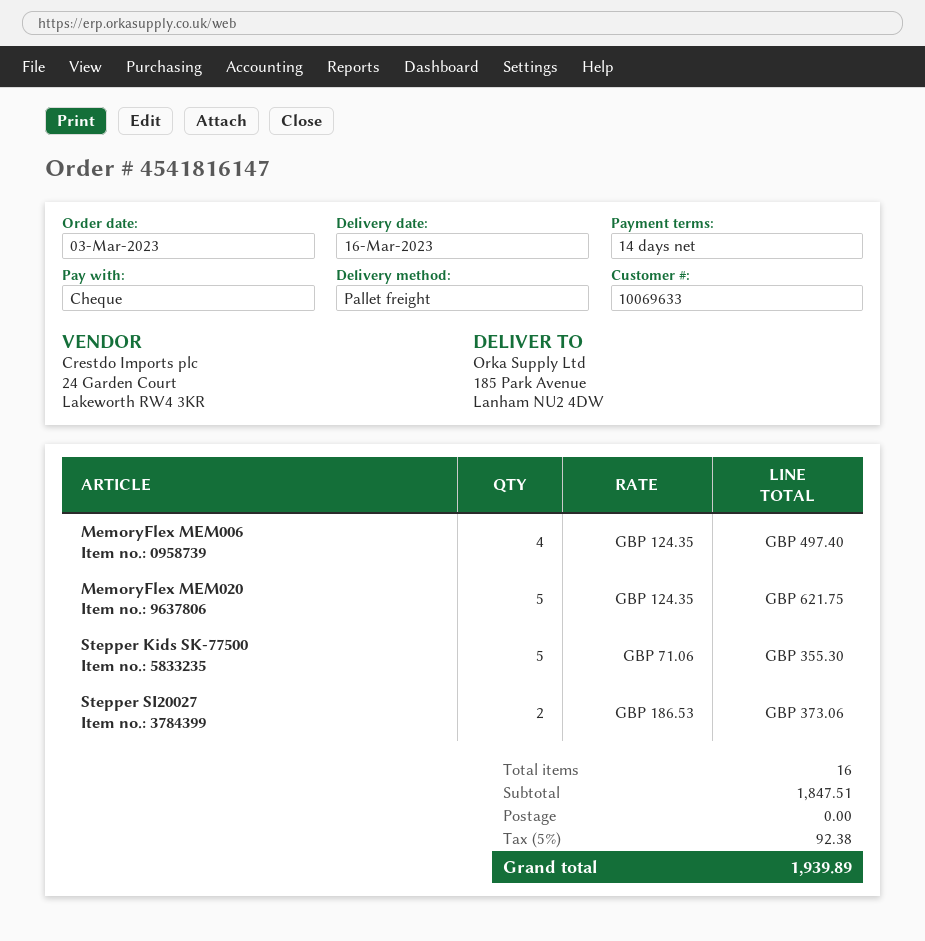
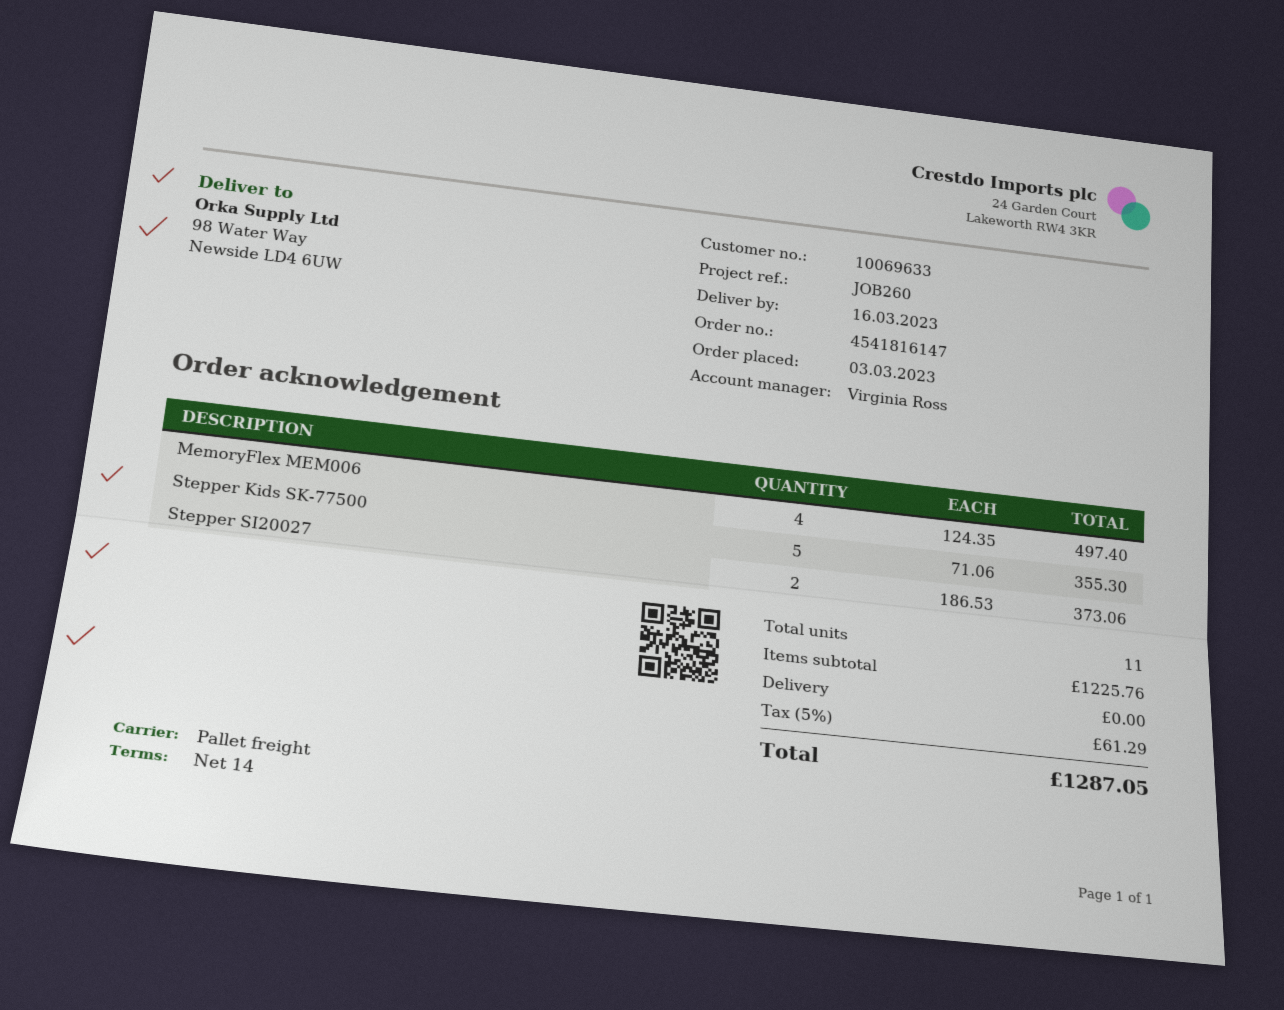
ship to: 185 Park Avenue, Lanham NU2 4DW -> 98 Water Way, Newside LD4 6UW
MemoryFlex MEM020: 5 x 124.35 = 621.75 -> none
total quantity: 16 -> 11
subtotal: 1847.51 -> 1225.76
tax: 5% = 92.38 -> 5% = 61.29
total: 1939.89 -> 1287.05

